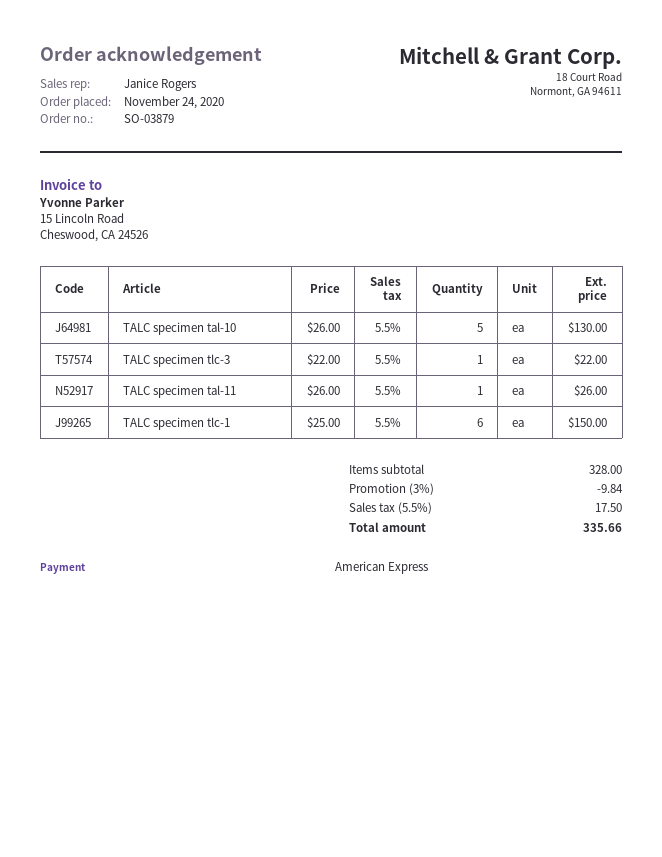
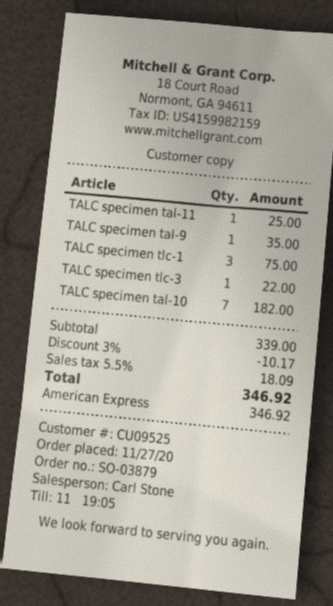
order date: 2020-11-24 -> 2020-11-27
sales rep: Janice Rogers -> Carl Stone
TALC specimen tal-10: 5 for 130.00 -> 7 for 182.00
TALC specimen tal-11: 1 for 26.00 -> 1 for 25.00
TALC specimen tlc-1: 6 for 150.00 -> 3 for 75.00
TALC specimen tal-9: none -> 1 for 35.00
subtotal: 328.00 -> 339.00
discount: 3% = 9.84 -> 3% = 10.17
tax: 5.5% = 17.50 -> 5.5% = 18.09
total: 335.66 -> 346.92

